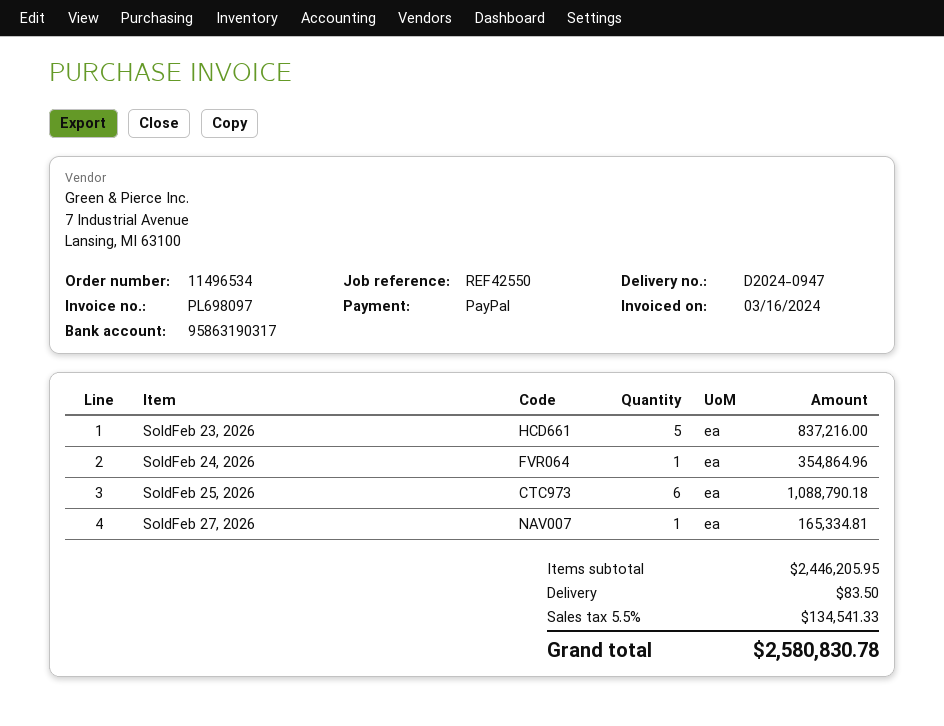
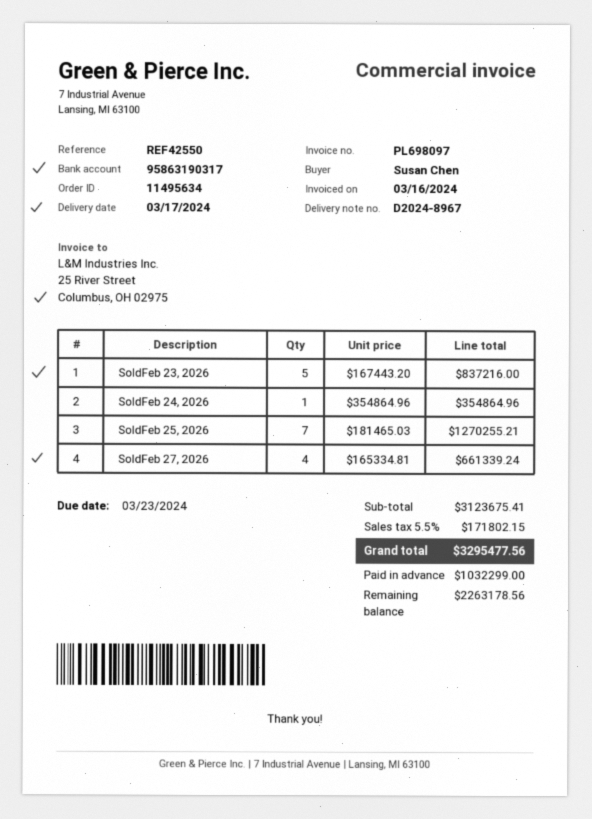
order number: 11496534 -> 11495634
delivery note number: D2024-0947 -> D2024-8967
SoldFeb 25, 2026: 6 for 1088790.18 -> 7 for 1270255.21
SoldFeb 27, 2026: 1 for 165334.81 -> 4 for 661339.24
subtotal: 2446205.95 -> 3123675.41
shipping: 83.50 -> none
tax: 5.5% = 134541.33 -> 5.5% = 171802.15
total: 2580830.78 -> 3295477.56

